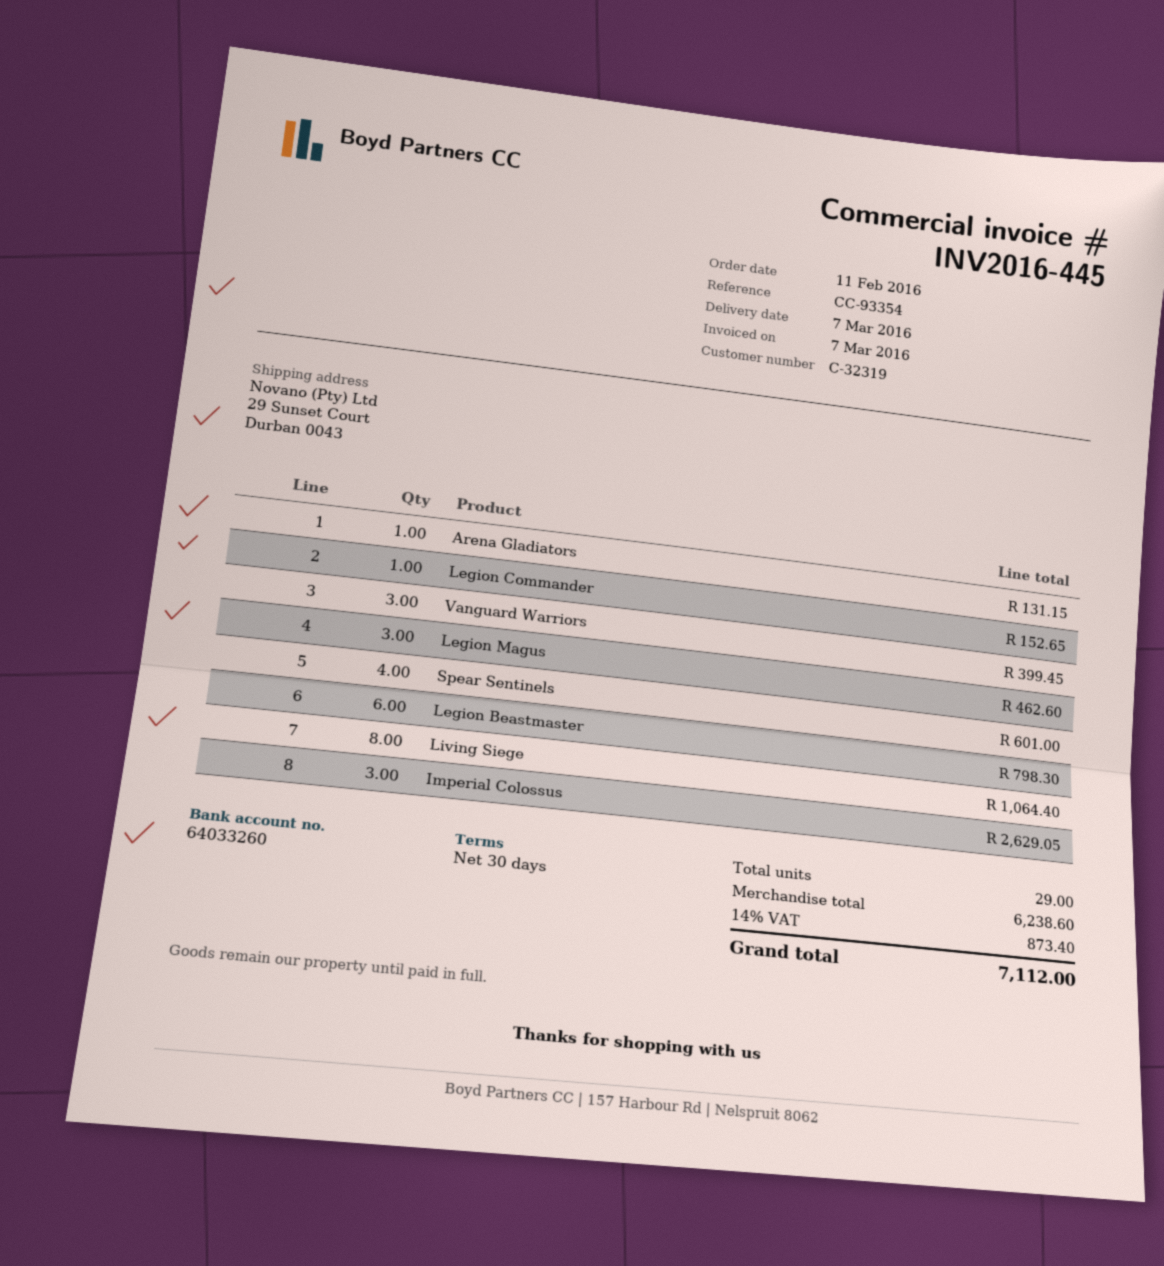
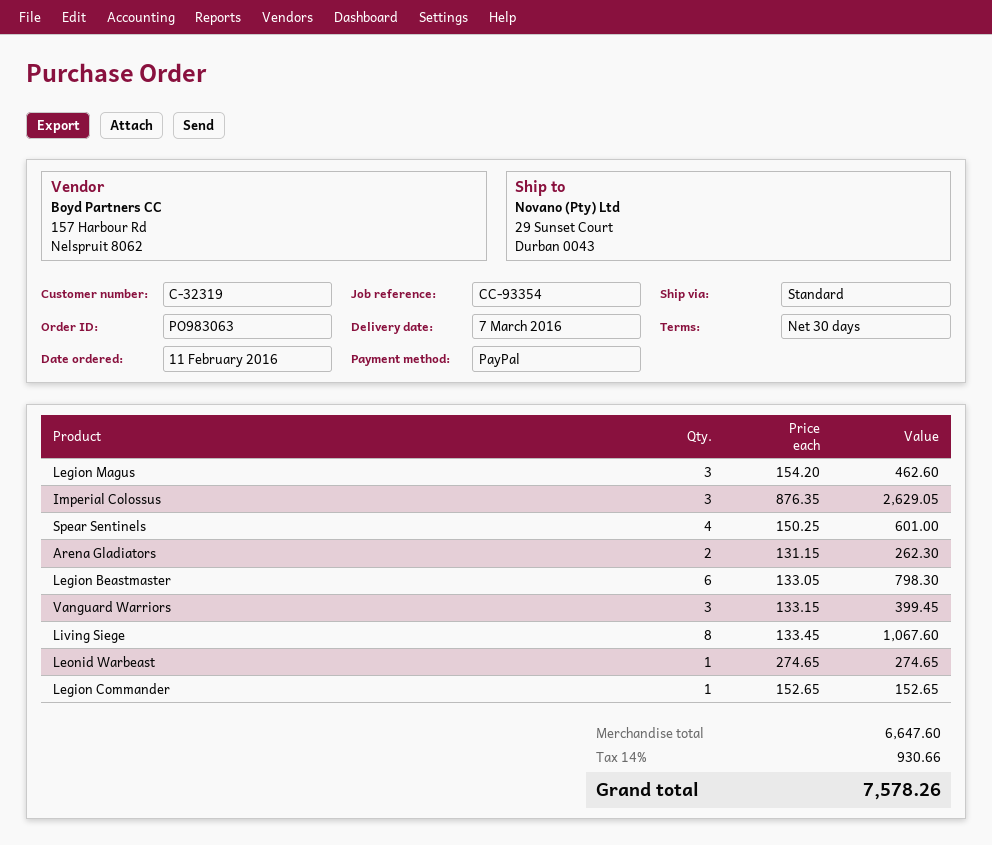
Arena Gladiators: 1 for 131.15 -> 2 for 262.30
Living Siege: 8 for 1064.40 -> 8 for 1067.60
Leonid Warbeast: none -> 1 for 274.65
subtotal: 6238.60 -> 6647.60
tax: 14% = 873.40 -> 14% = 930.66
total: 7112.00 -> 7578.26

